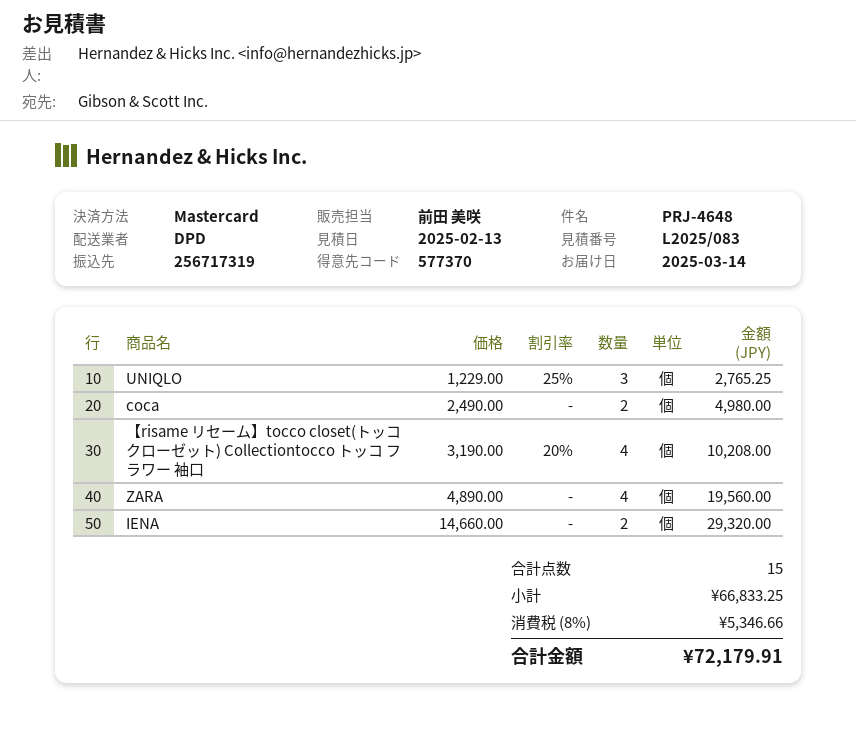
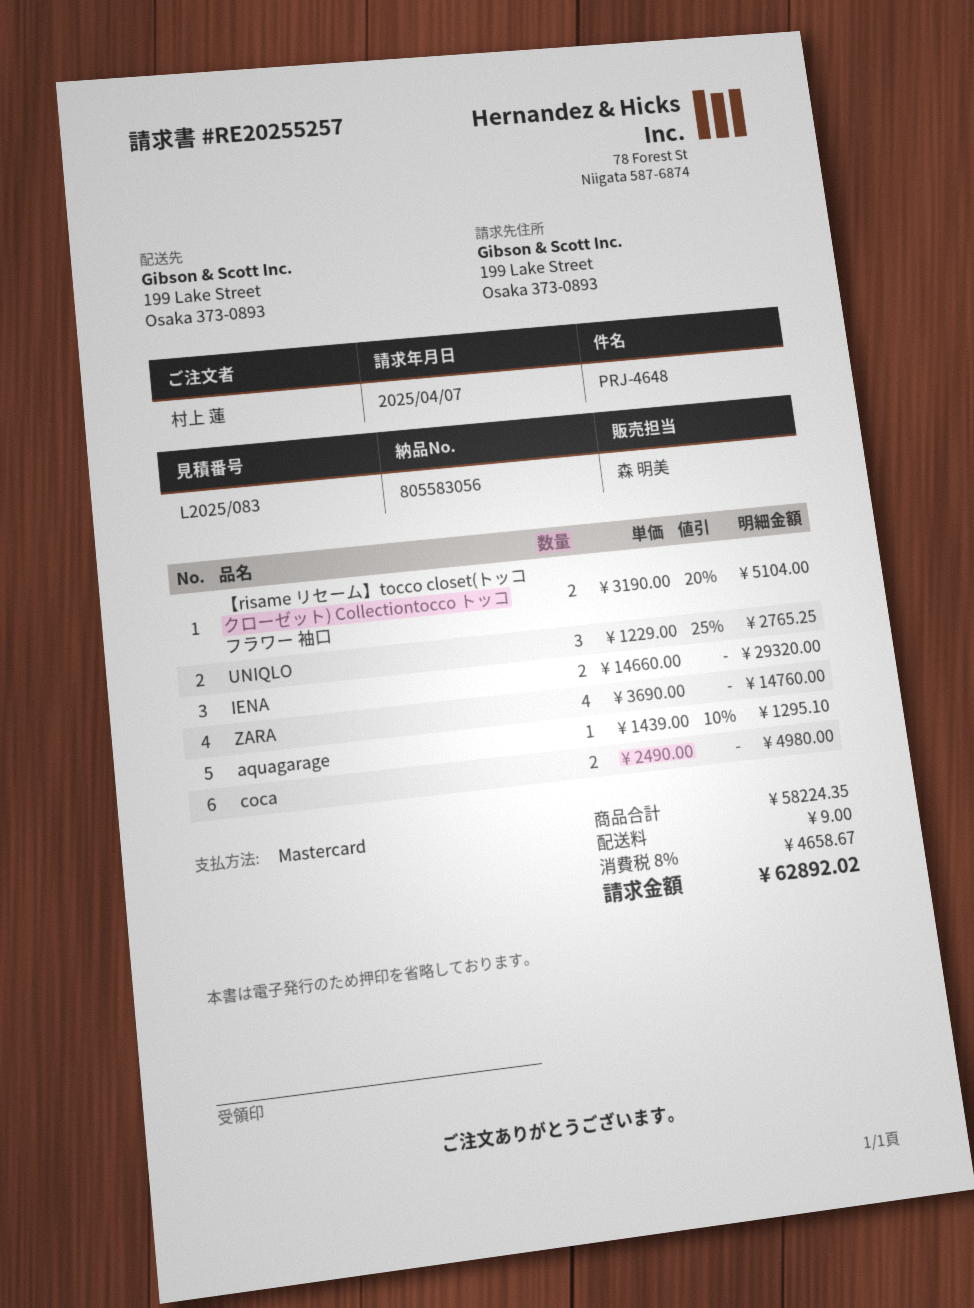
sales rep: 前田 美咲 -> 森 明美
【risame リセーム】tocco closet(トッコクローゼット) Collectiontocco トッコ フラワー 袖口: 4 x 3190.00 - 20% = 10208.00 -> 2 x 3190.00 - 20% = 5104.00
ZARA: 4 x 4890.00 = 19560.00 -> 4 x 3690.00 = 14760.00
aquagarage: none -> 1 x 1439.00 - 10% = 1295.10
subtotal: 66833.25 -> 58224.35
shipping: none -> 9.00
tax: 8% = 5346.66 -> 8% = 4658.67
total: 72179.91 -> 62892.02

